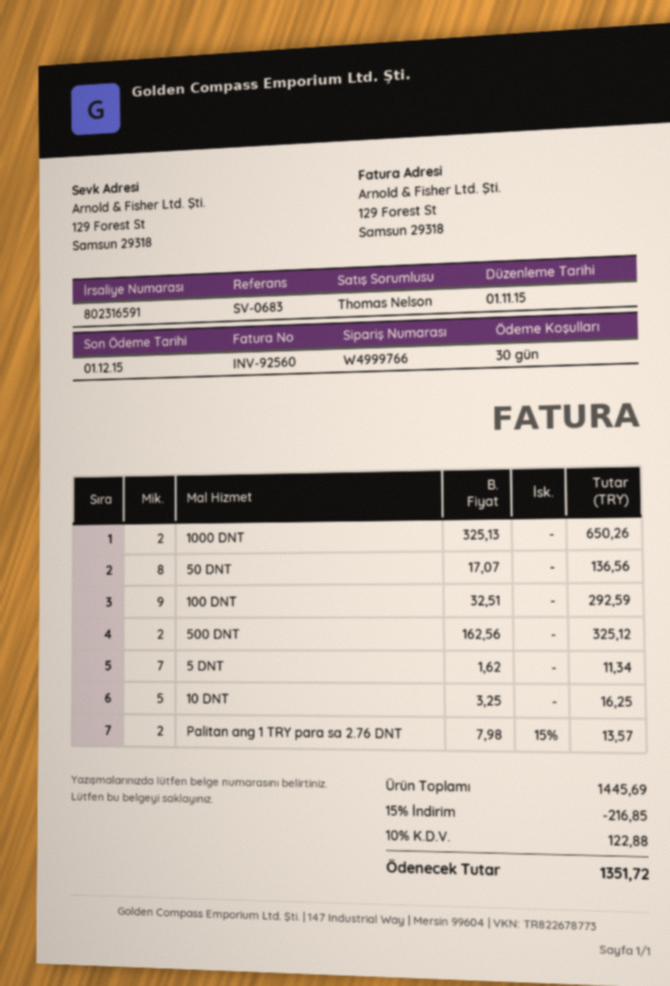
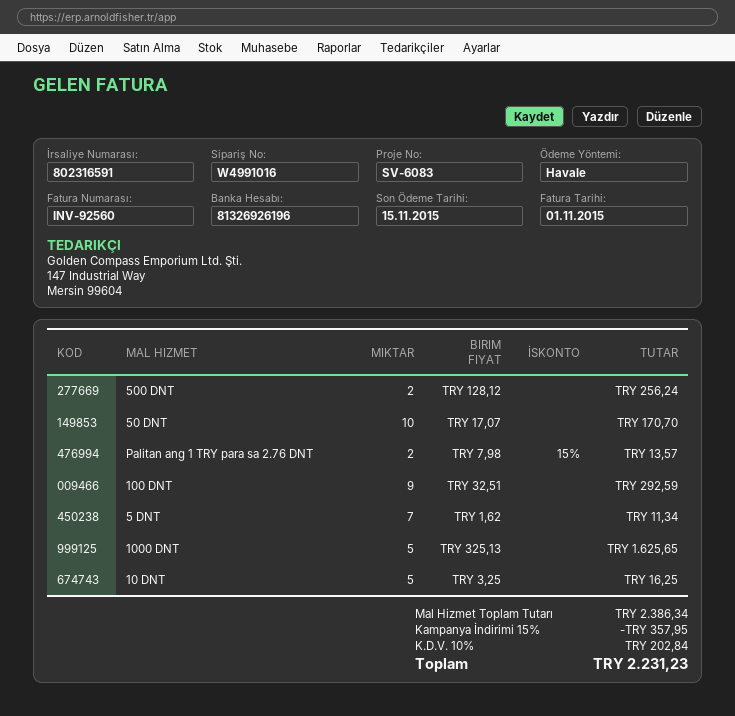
order number: W4999766 -> W4991016
due date: 2015-12-01 -> 2015-11-15
reference: SV-0683 -> SV-6083
1000 DNT: 2 x 325.13 = 650.26 -> 5 x 325.13 = 1625.65
50 DNT: 8 x 17.07 = 136.56 -> 10 x 17.07 = 170.70
500 DNT: 2 x 162.56 = 325.12 -> 2 x 128.12 = 256.24
subtotal: 1445.69 -> 2386.34
discount: 15% = 216.85 -> 15% = 357.95
tax: 10% = 122.88 -> 10% = 202.84
total: 1351.72 -> 2231.23

